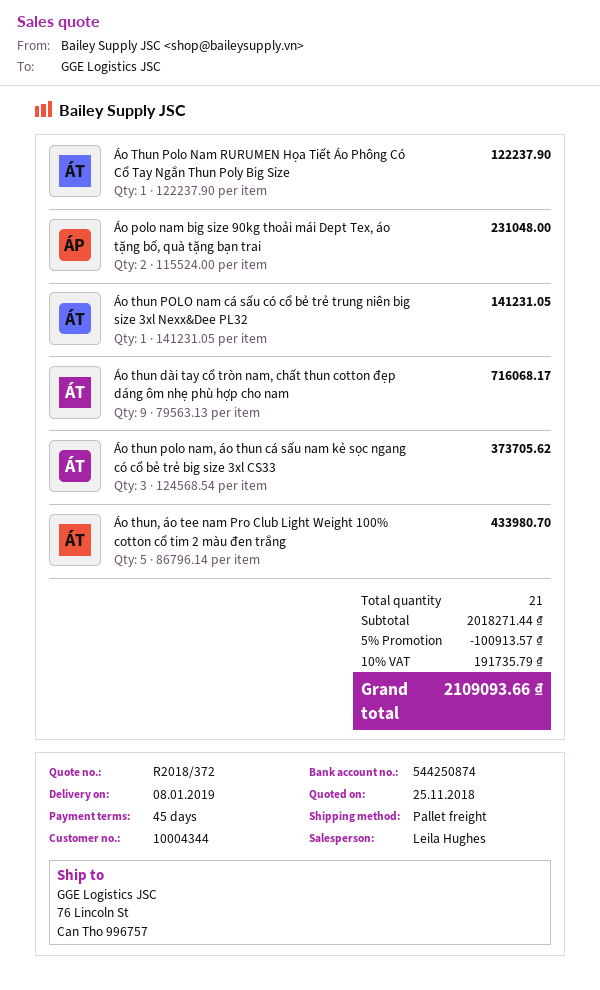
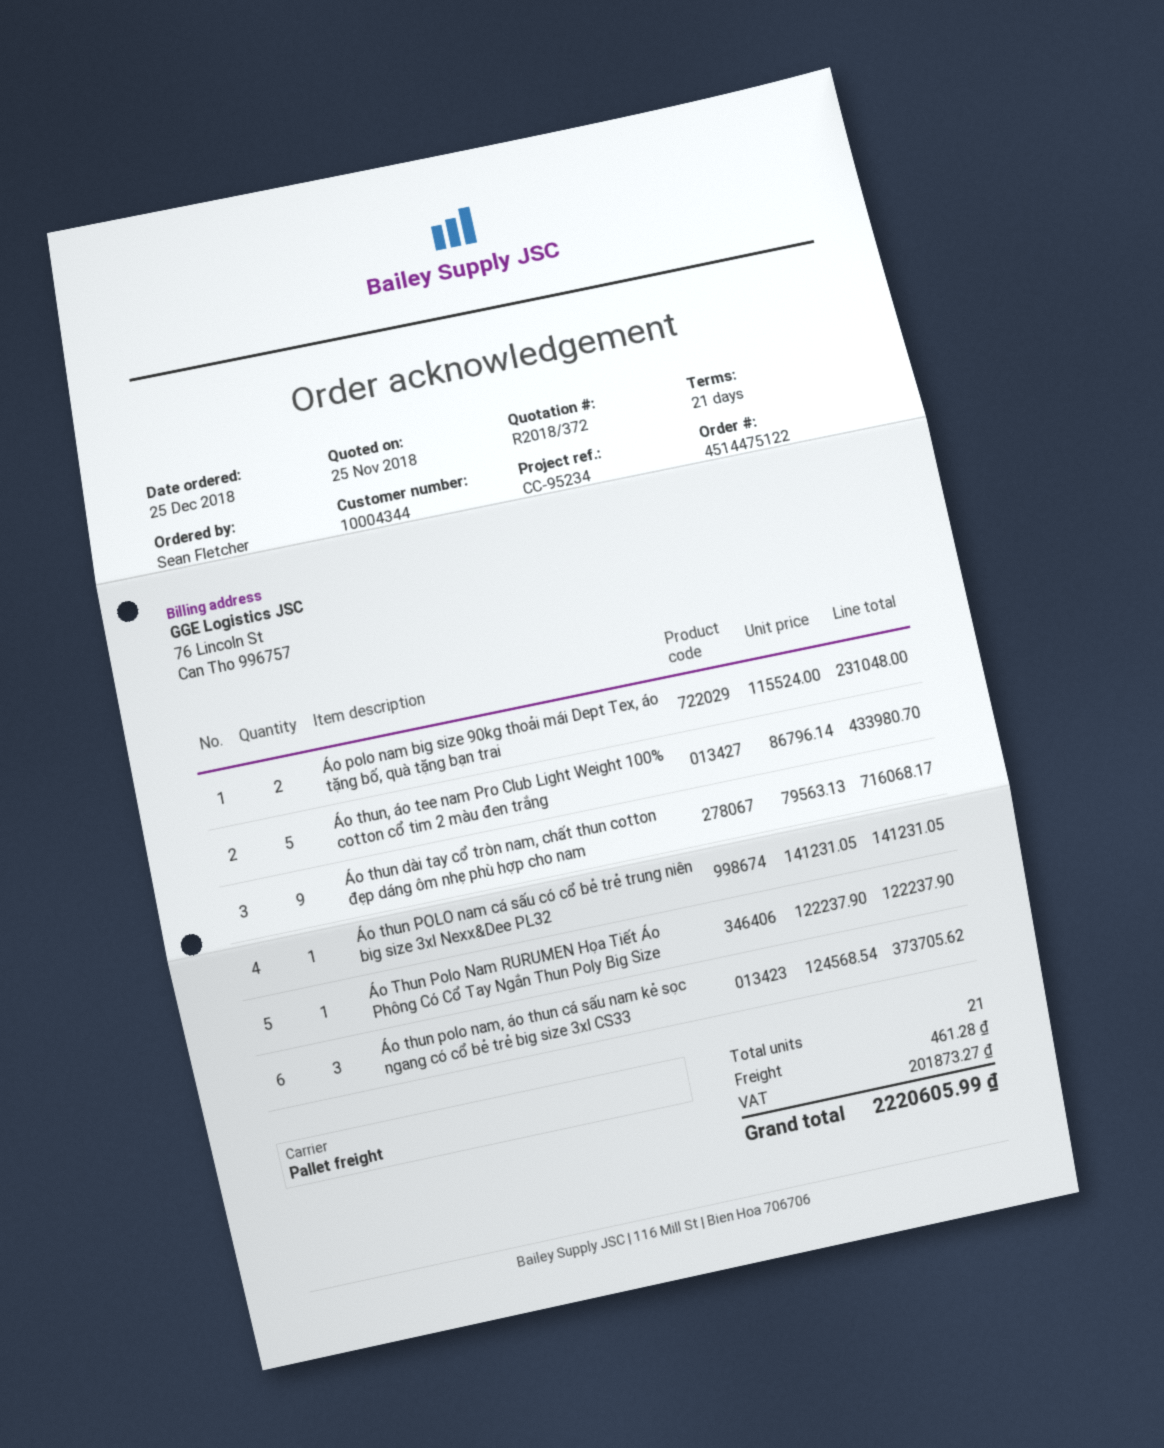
payment terms: 45 days -> 21 days
discount: 5% = 100913.57 -> none
shipping: none -> 461.28
tax: 191735.79 -> 201873.27
total: 2109093.66 -> 2220605.99

